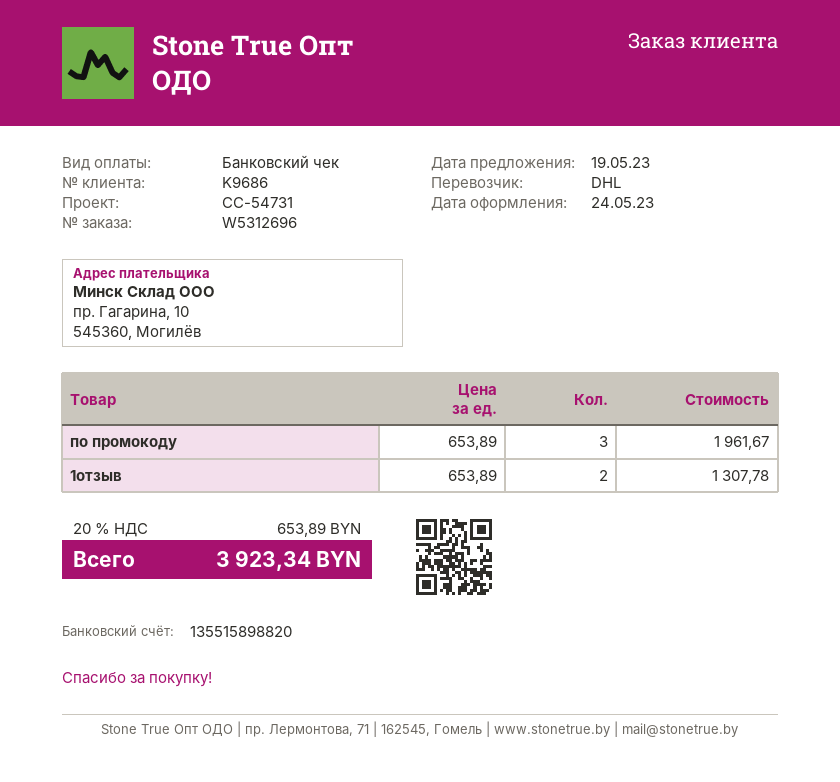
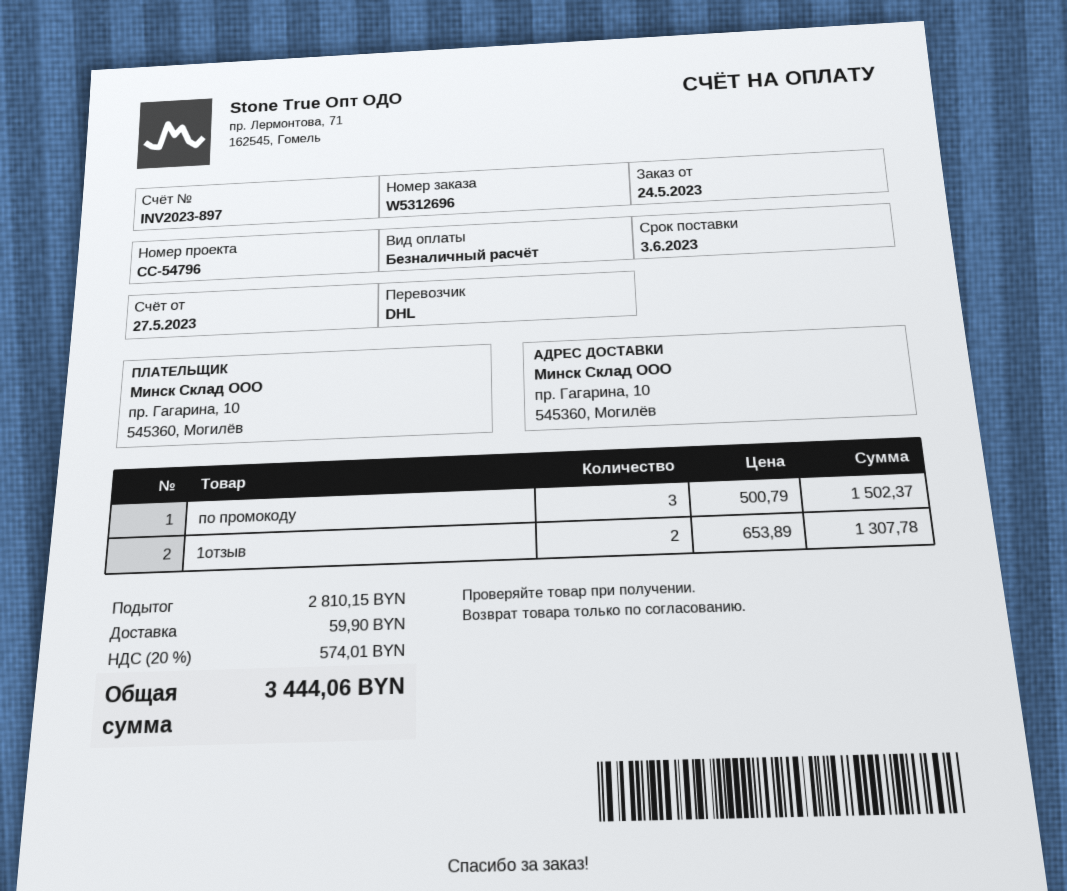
reference: CC-54731 -> CC-54796
payment method: cheque -> bank transfer
по промокоду: 3 x 653.89 = 1961.67 -> 3 x 500.79 = 1502.37
shipping: none -> 59.90
tax: 20% = 653.89 -> 20% = 574.01
total: 3923.34 -> 3444.06

